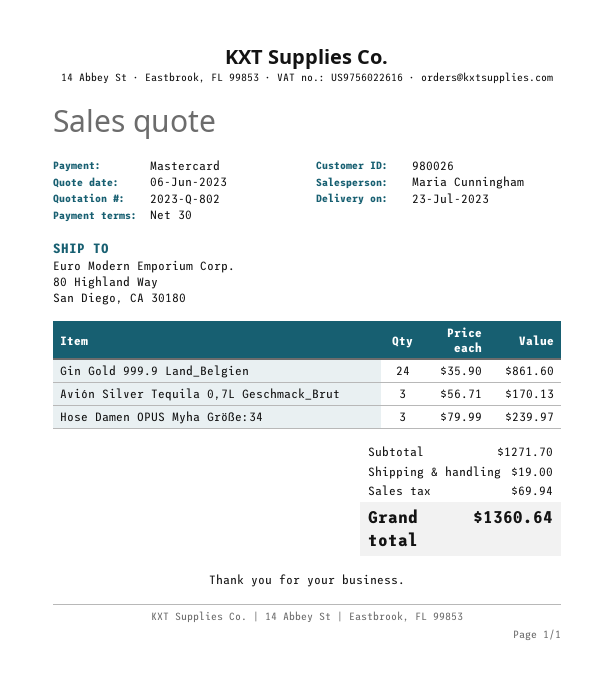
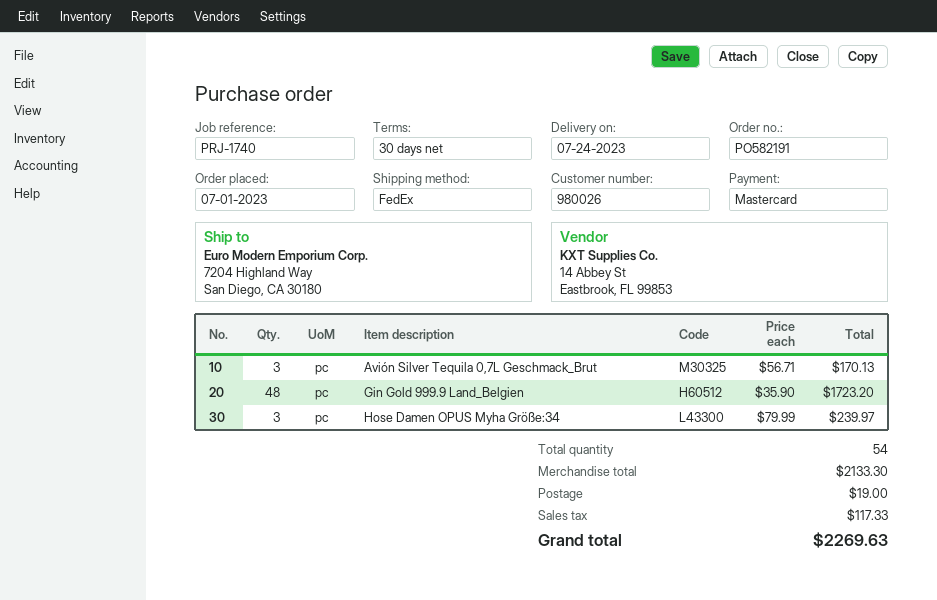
delivery date: 2023-07-23 -> 2023-07-24
ship to: 80 Highland Way, San Diego, CA 30180 -> 7204 Highland Way, San Diego, CA 30180
Gin Gold 999.9 Land_Belgien: 24 x 35.90 = 861.60 -> 48 x 35.90 = 1723.20
subtotal: 1271.70 -> 2133.30
tax: 69.94 -> 117.33
total: 1360.64 -> 2269.63

